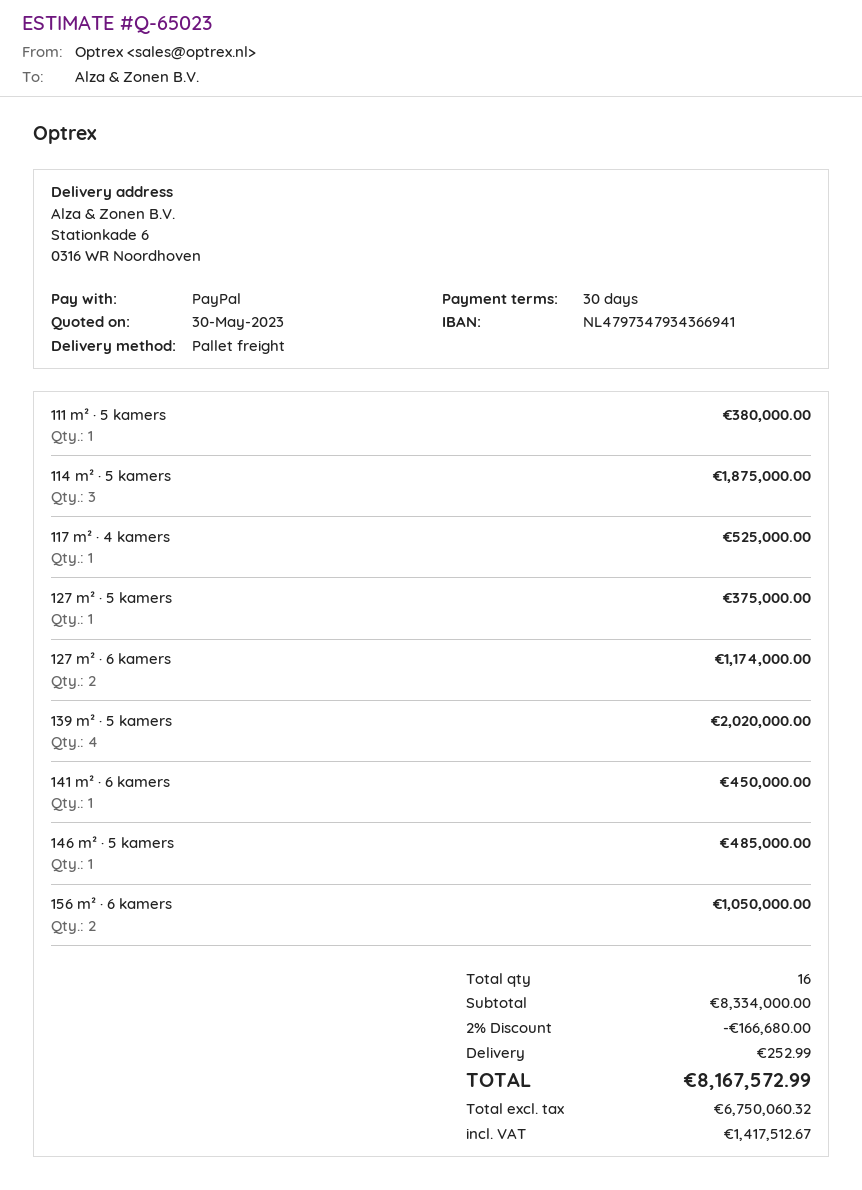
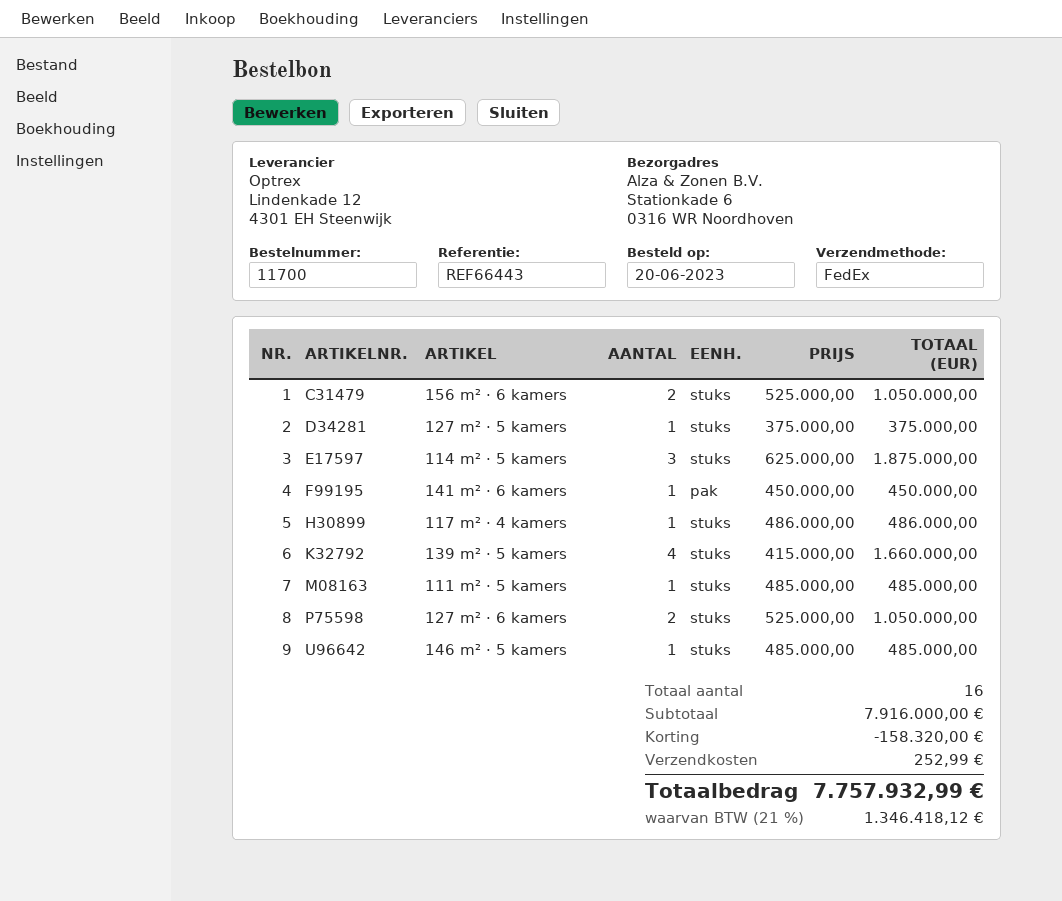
shipping method: pallet freight -> FedEx
111 m² · 5 kamers: 1 for 380000.00 -> 1 for 485000.00
117 m² · 4 kamers: 1 for 525000.00 -> 1 for 486000.00
127 m² · 6 kamers: 2 for 1174000.00 -> 2 for 1050000.00
139 m² · 5 kamers: 4 for 2020000.00 -> 4 for 1660000.00
subtotal: 8334000.00 -> 7916000.00
discount: 166680.00 -> 158320.00
tax: 1417512.67 -> 1346418.12
total: 8167572.99 -> 7757932.99

